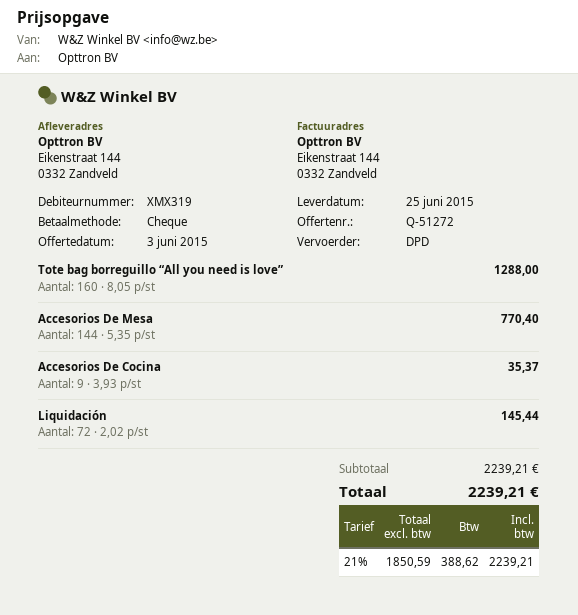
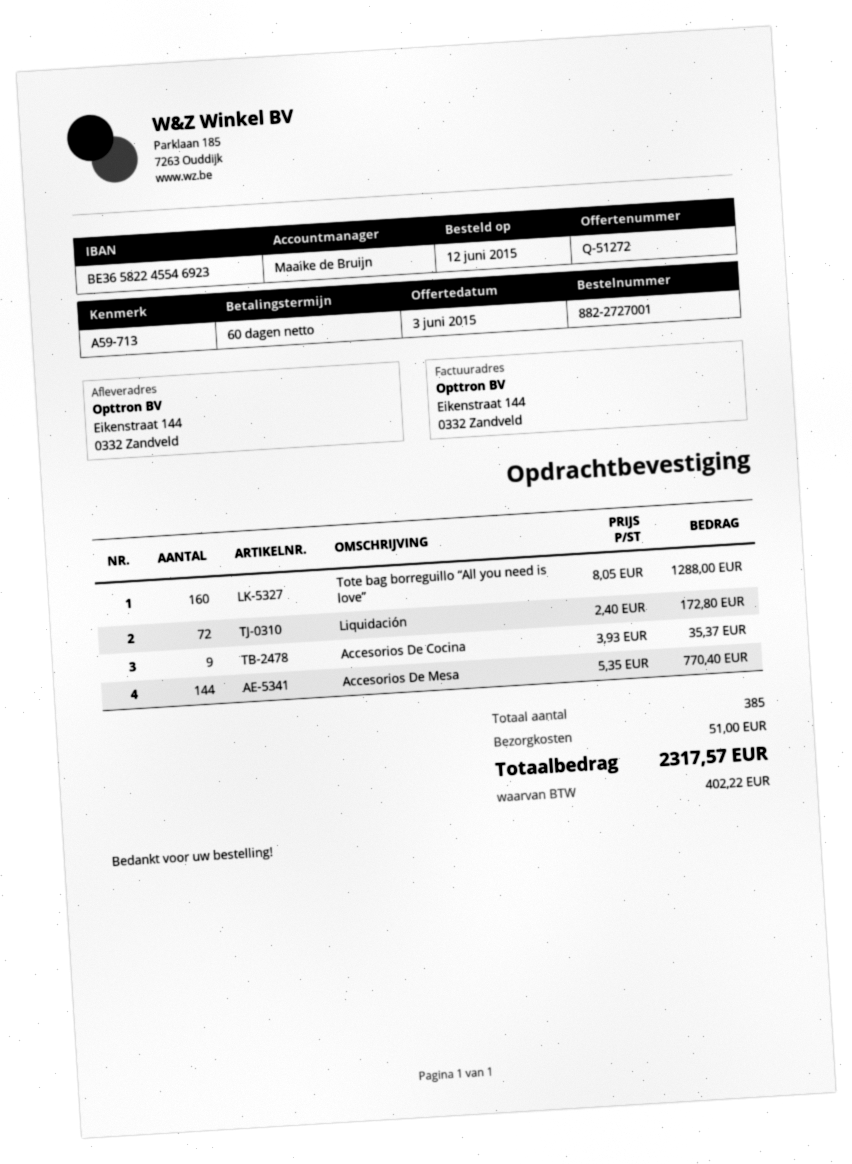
Liquidación: 72 x 2.02 = 145.44 -> 72 x 2.40 = 172.80
shipping: none -> 51.00
tax: 388.62 -> 402.22
total: 2239.21 -> 2317.57

